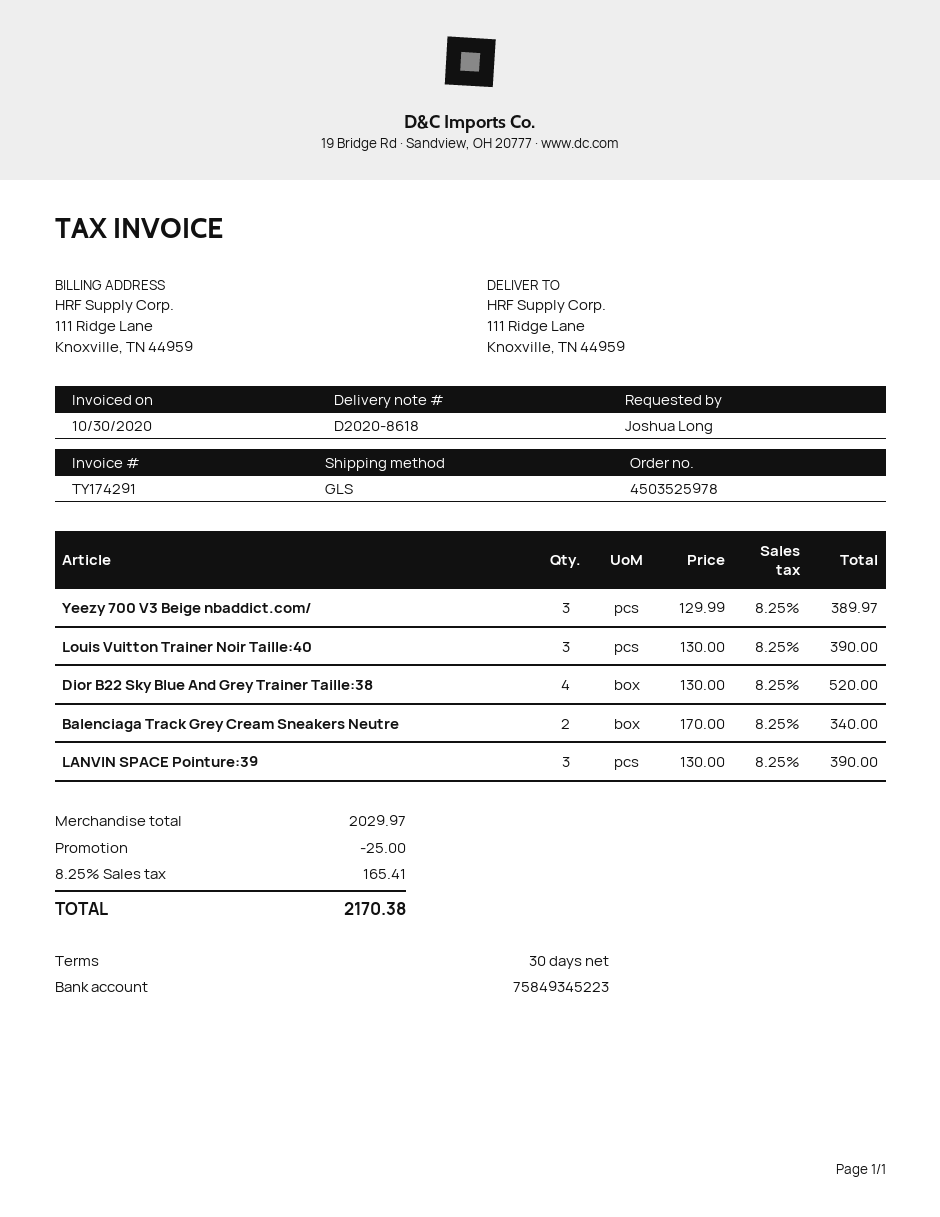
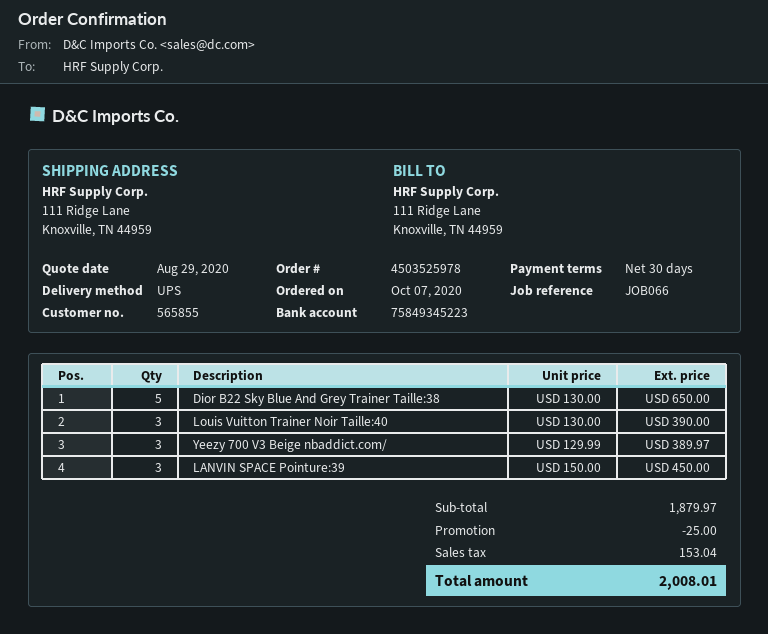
shipping method: GLS -> UPS
Dior B22 Sky Blue And Grey Trainer Taille:38: 4 x 130.00 = 520.00 -> 5 x 130.00 = 650.00
Balenciaga Track Grey Cream Sneakers Neutre: 2 x 170.00 = 340.00 -> none
LANVIN SPACE Pointure:39: 3 x 130.00 = 390.00 -> 3 x 150.00 = 450.00
subtotal: 2029.97 -> 1879.97
tax: 165.41 -> 153.04
total: 2170.38 -> 2008.01

